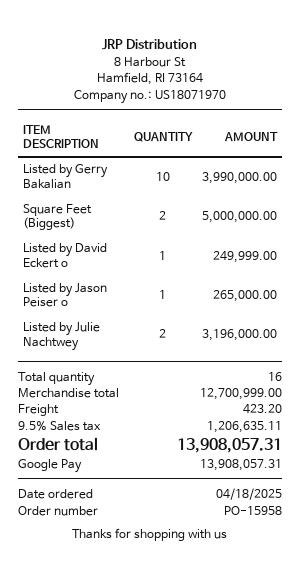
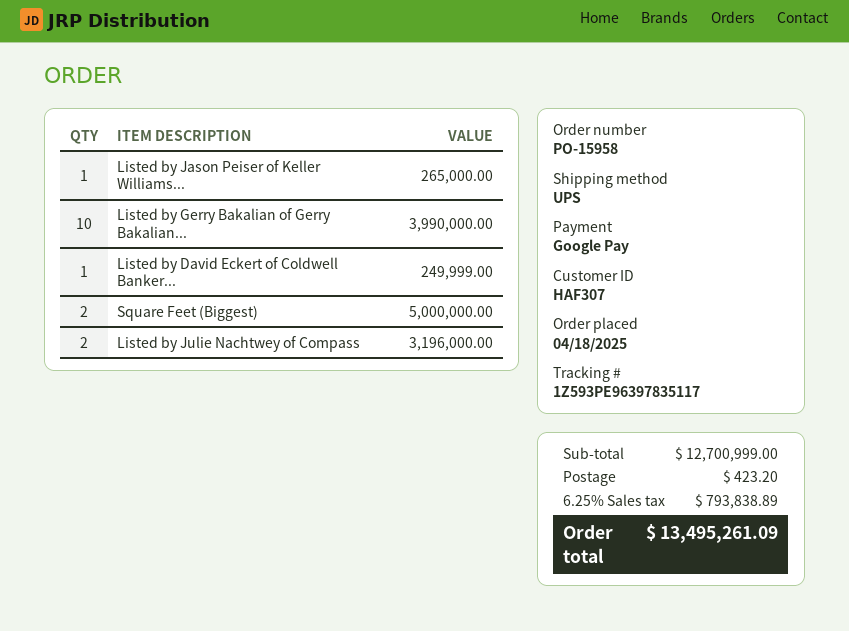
tax: 9.5% = 1206635.11 -> 6.25% = 793838.89
total: 13908057.31 -> 13495261.09

